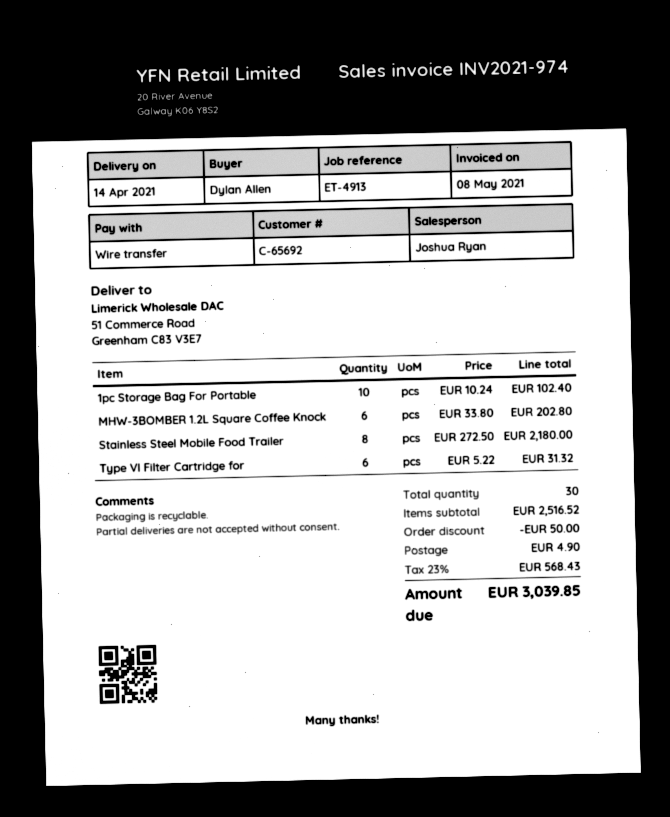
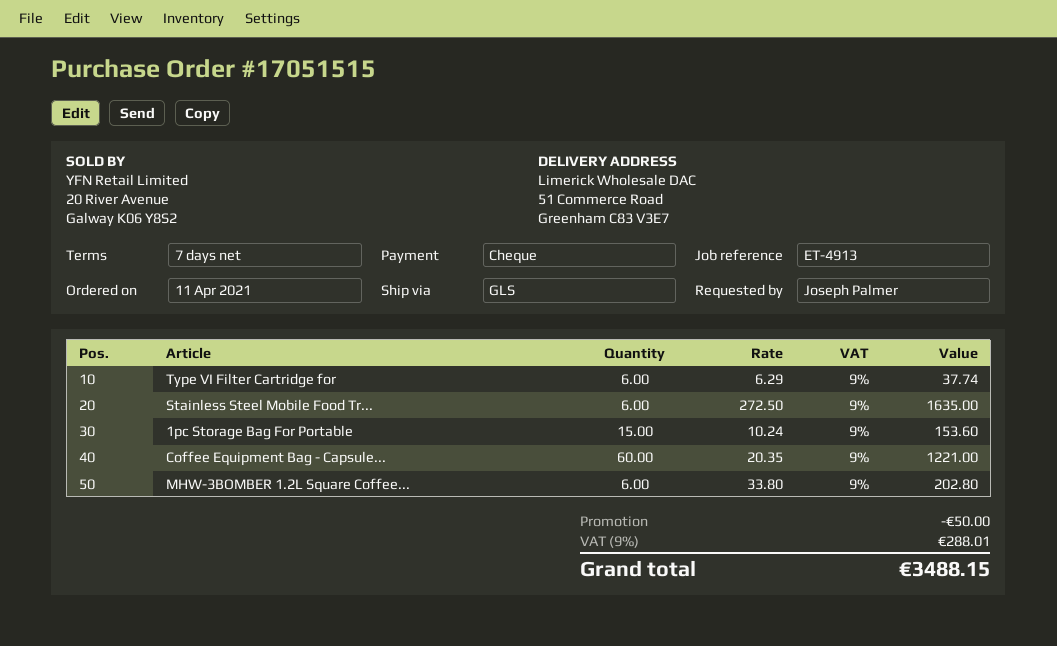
ordered by: Dylan Allen -> Joseph Palmer
payment method: bank transfer -> cheque
1pc Storage Bag For Portable: 10 x 10.24 = 102.40 -> 15 x 10.24 = 153.60
Stainless Steel Mobile Food Trailer: 8 x 272.50 = 2180.00 -> 6 x 272.50 = 1635.00
Type VI Filter Cartridge for: 6 x 5.22 = 31.32 -> 6 x 6.29 = 37.74
Coffee Equipment Bag - Capsule...: none -> 60 x 20.35 = 1221.00
shipping: 4.90 -> none
tax: 23% = 568.43 -> 9% = 288.01
total: 3039.85 -> 3488.15

